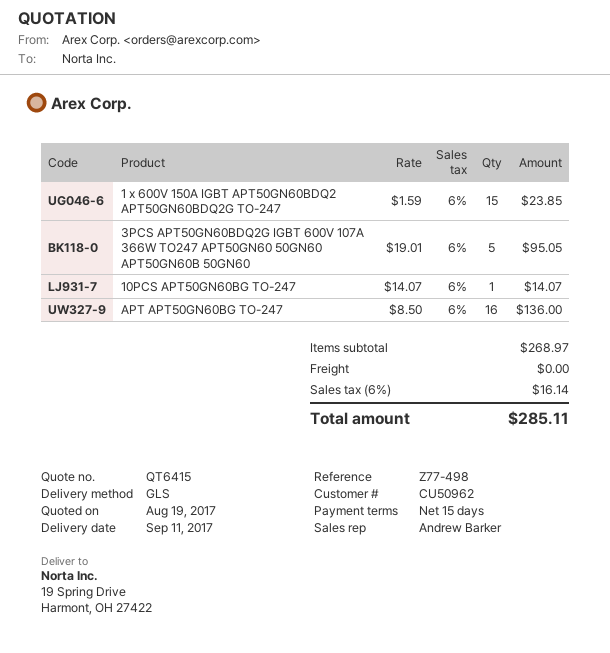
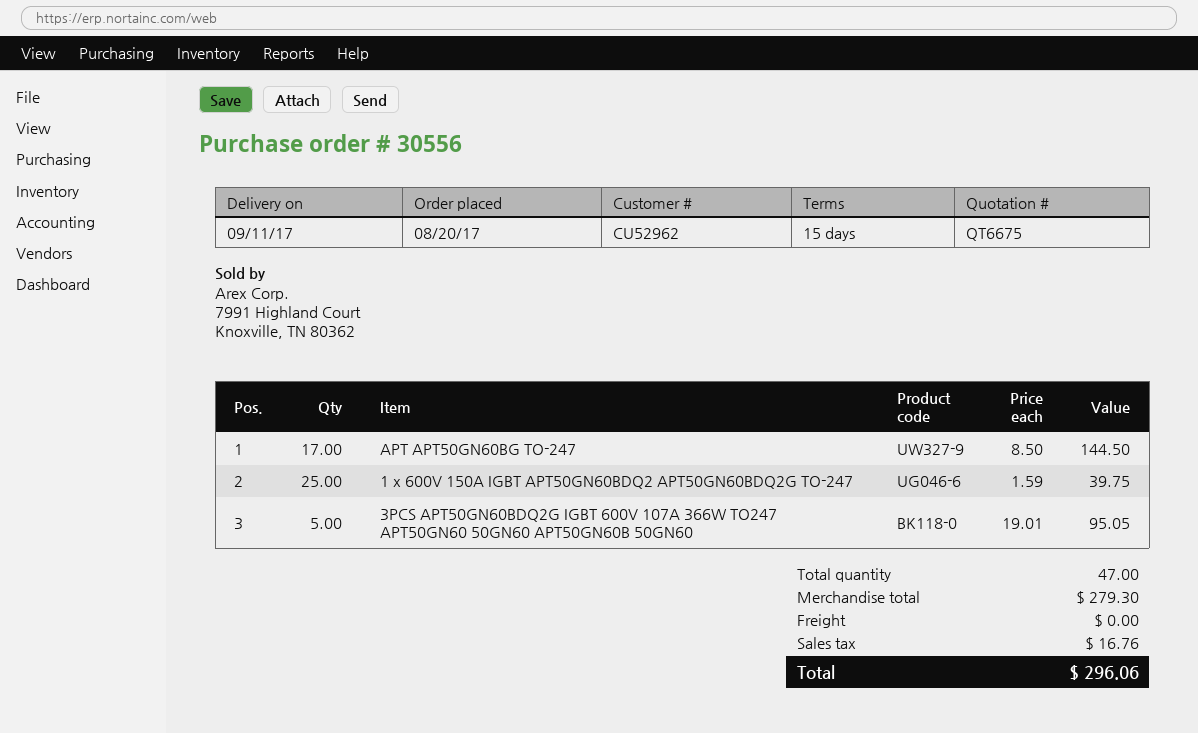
quote number: QT6415 -> QT6675
customer number: CU50962 -> CU52962
1 x 600V 150A IGBT APT50GN60BDQ2 APT50GN60BDQ2G TO-247: 15 x 1.59 = 23.85 -> 25 x 1.59 = 39.75
10PCS APT50GN60BG TO-247: 1 x 14.07 = 14.07 -> none
APT APT50GN60BG TO-247: 16 x 8.50 = 136.00 -> 17 x 8.50 = 144.50
subtotal: 268.97 -> 279.30
tax: 16.14 -> 16.76
total: 285.11 -> 296.06

